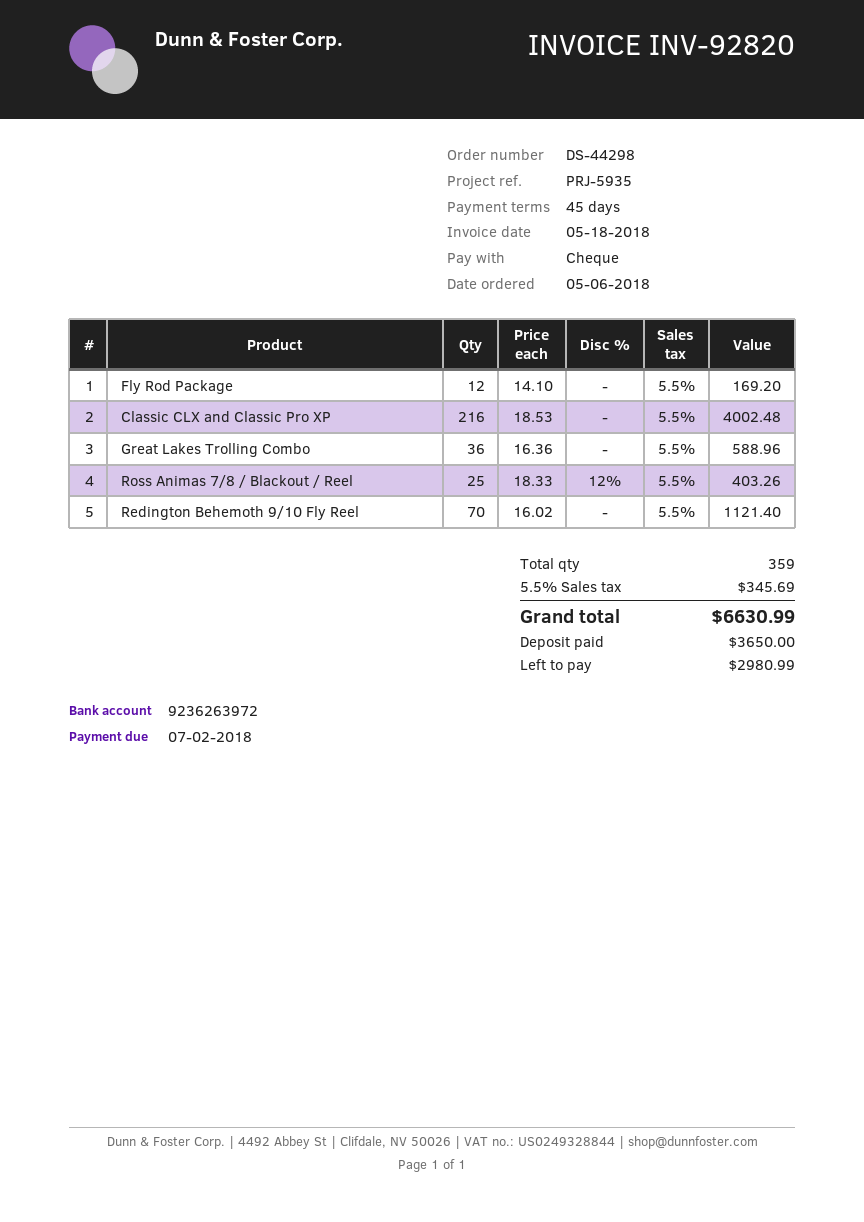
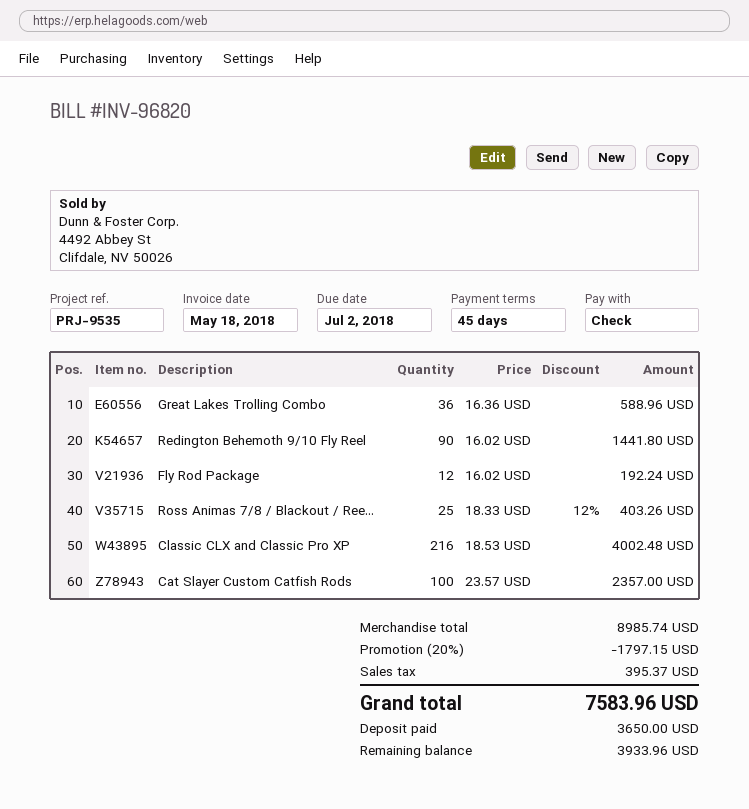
invoice number: INV-92820 -> INV-96820
reference: PRJ-5935 -> PRJ-9535
Fly Rod Package: 12 x 14.10 = 169.20 -> 12 x 16.02 = 192.24
Redington Behemoth 9/10 Fly Reel: 70 x 16.02 = 1121.40 -> 90 x 16.02 = 1441.80
Cat Slayer Custom Catfish Rods: none -> 100 x 23.57 = 2357.00
discount: none -> 20% = 1797.15
tax: 345.69 -> 395.37
total: 6630.99 -> 7583.96
balance: 2980.99 -> 3933.96

